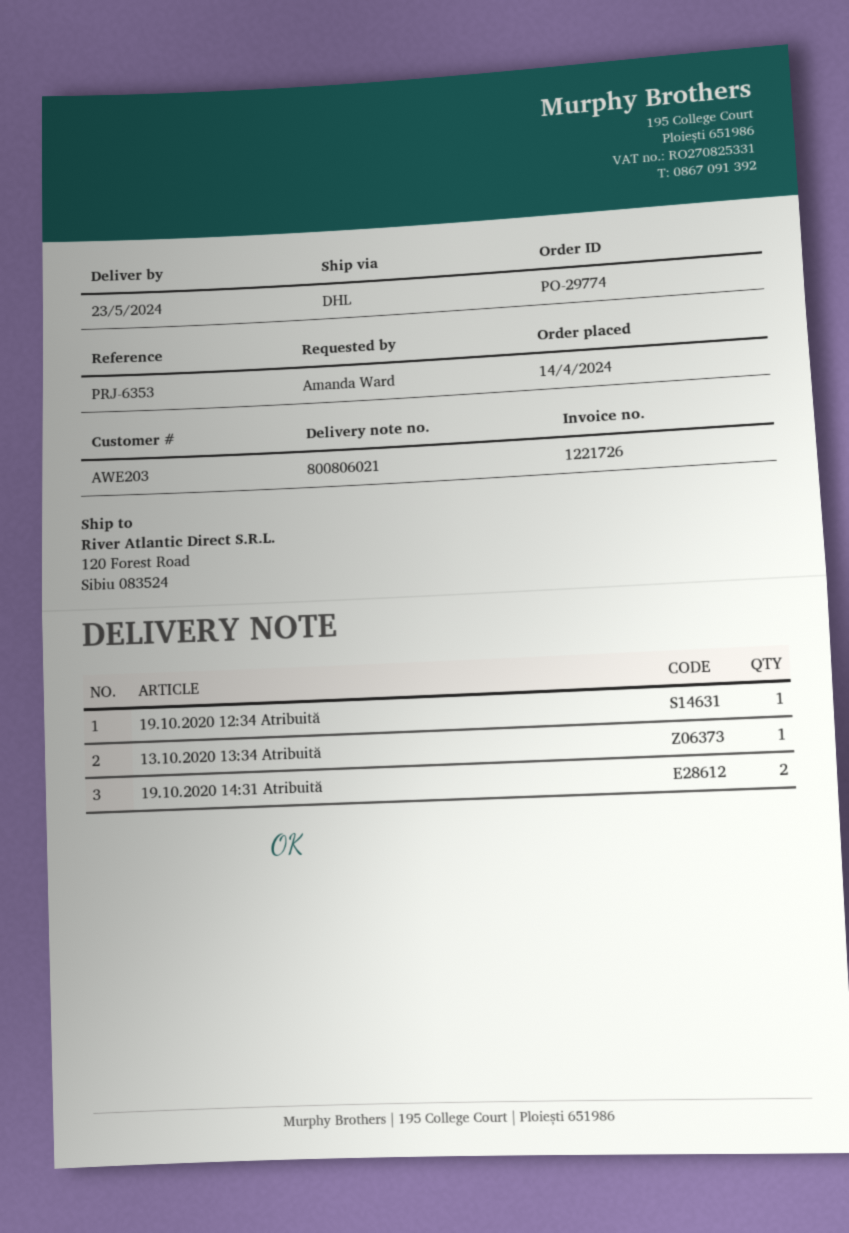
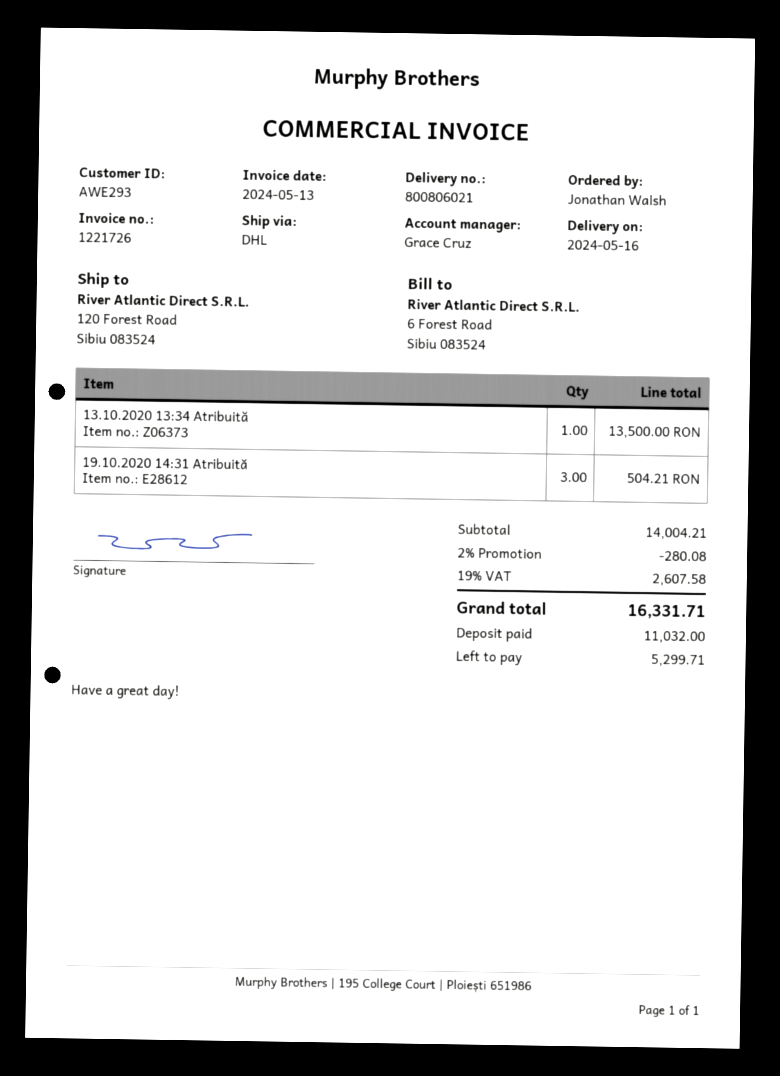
delivery date: 2024-05-23 -> 2024-05-16
customer number: AWE203 -> AWE293
ordered by: Amanda Ward -> Jonathan Walsh
19.10.2020 12:34 Atribuită: 1 -> none
19.10.2020 14:31 Atribuită: 2 -> 3

